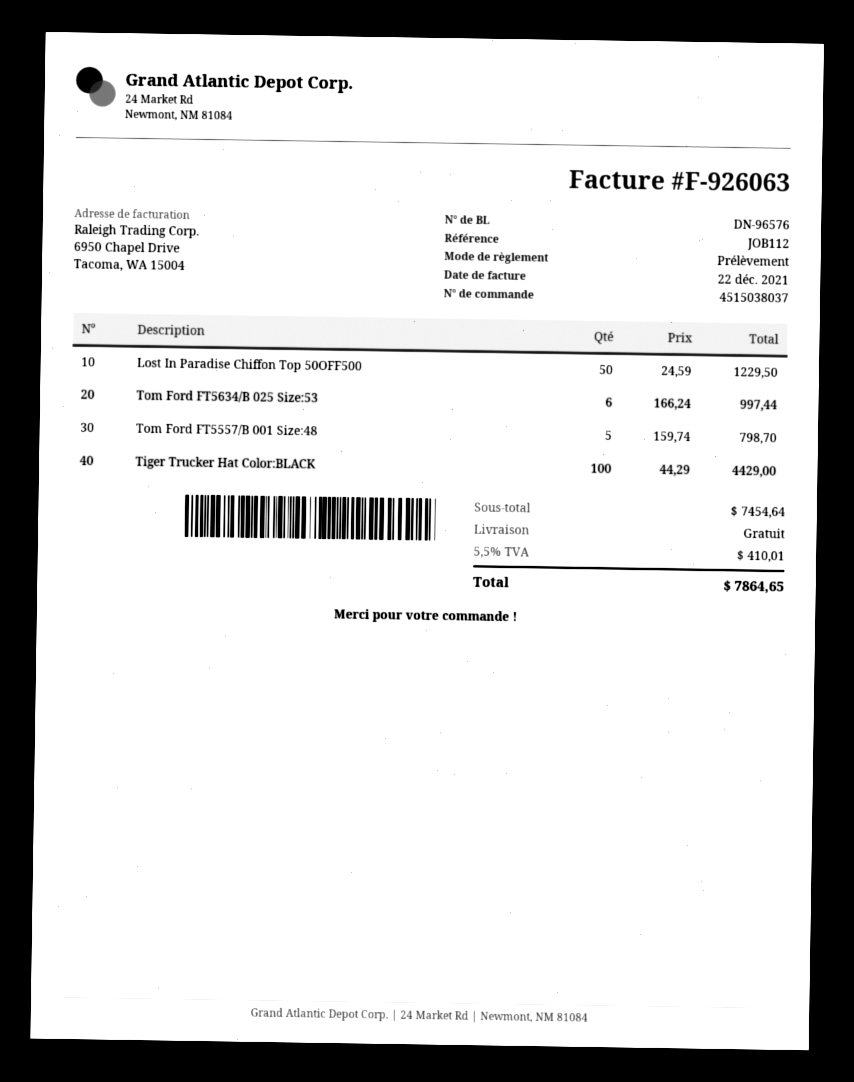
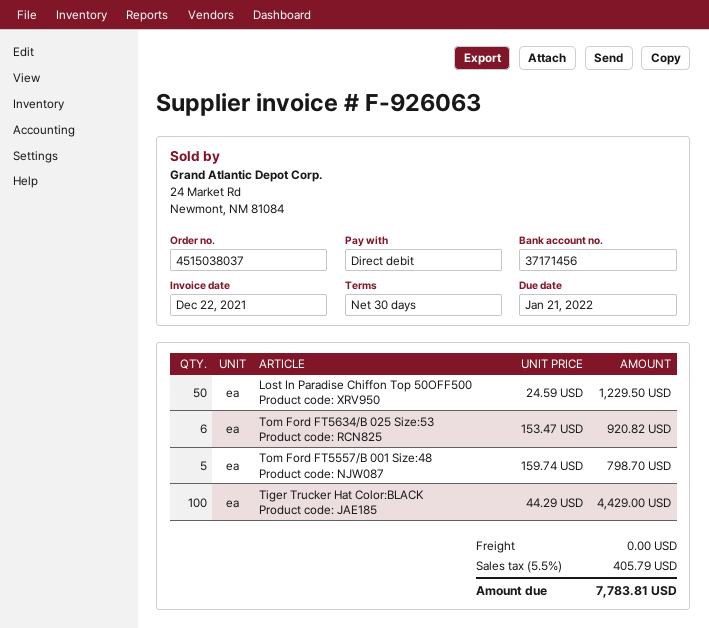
Tom Ford FT5634/B 025 Size:53: 6 x 166.24 = 997.44 -> 6 x 153.47 = 920.82
tax: 5.5% = 410.01 -> 5.5% = 405.79
total: 7864.65 -> 7783.81

